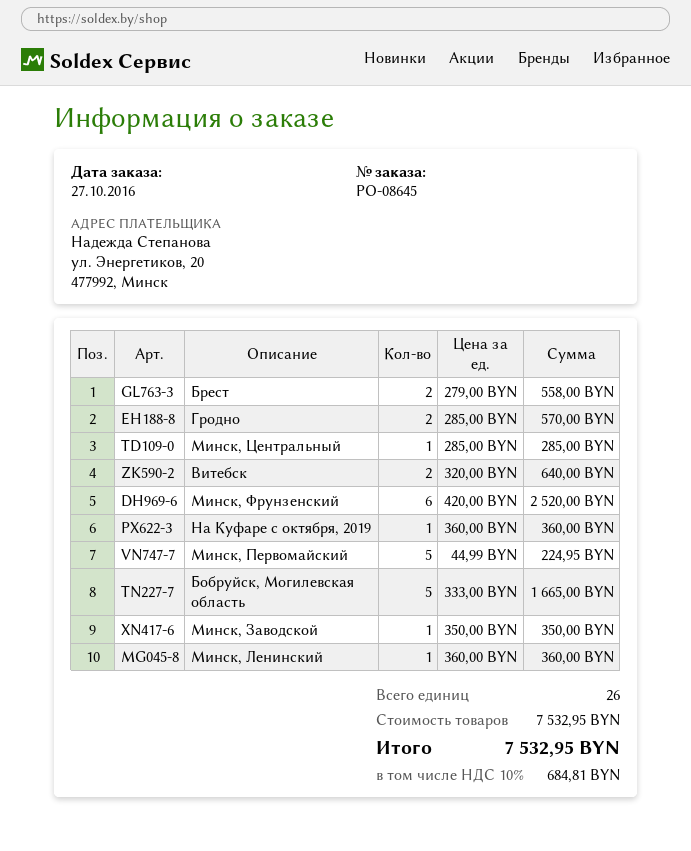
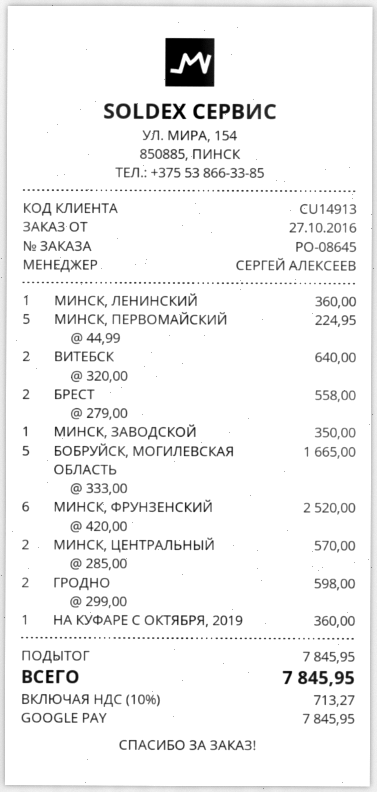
Гродно: 2 x 285.00 = 570.00 -> 2 x 299.00 = 598.00
Минск, Центральный: 1 x 285.00 = 285.00 -> 2 x 285.00 = 570.00
subtotal: 7532.95 -> 7845.95
tax: 10% = 684.81 -> 10% = 713.27
total: 7532.95 -> 7845.95

